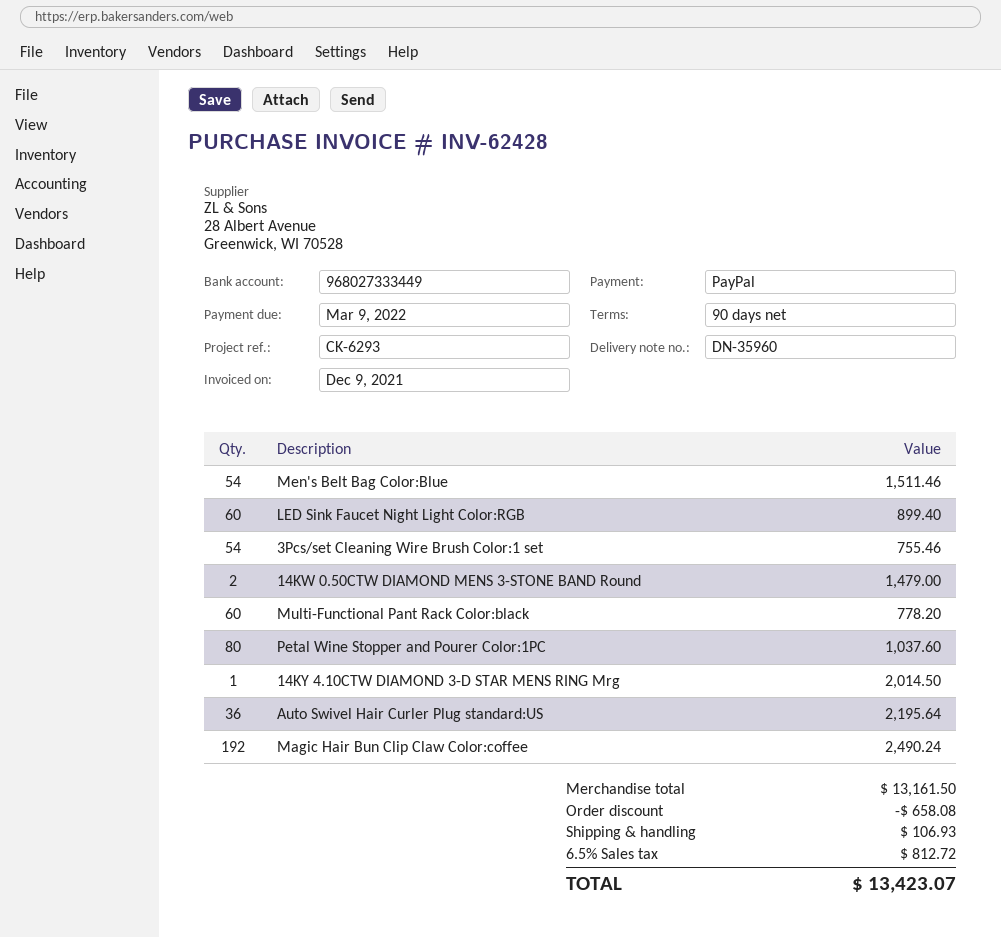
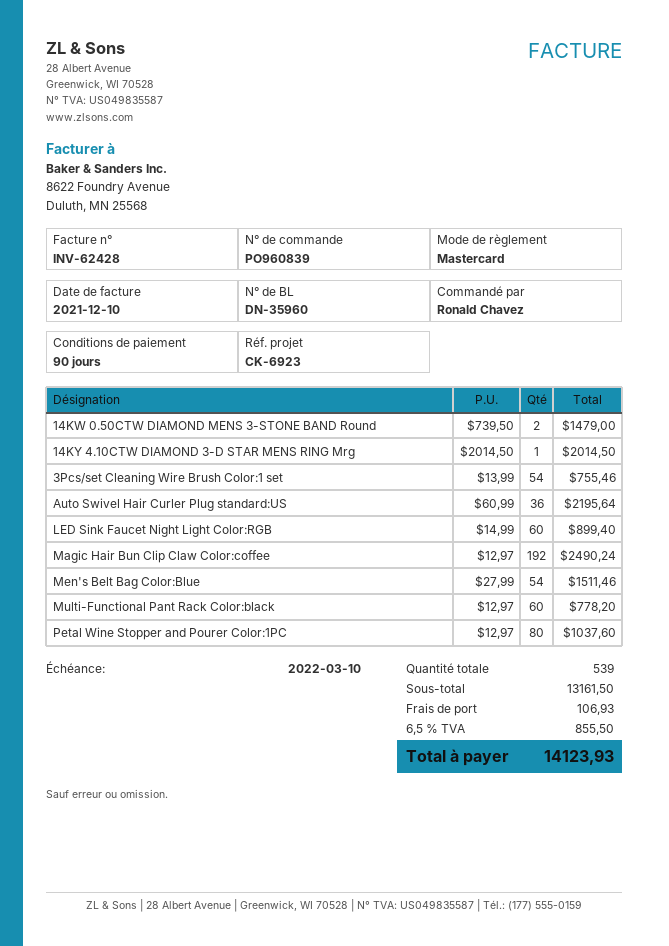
invoice date: 2021-12-09 -> 2021-12-10
due date: 2022-03-09 -> 2022-03-10
reference: CK-6293 -> CK-6923
payment method: PayPal -> Mastercard
discount: 658.08 -> none
tax: 6.5% = 812.72 -> 6.5% = 855.50
total: 13423.07 -> 14123.93

